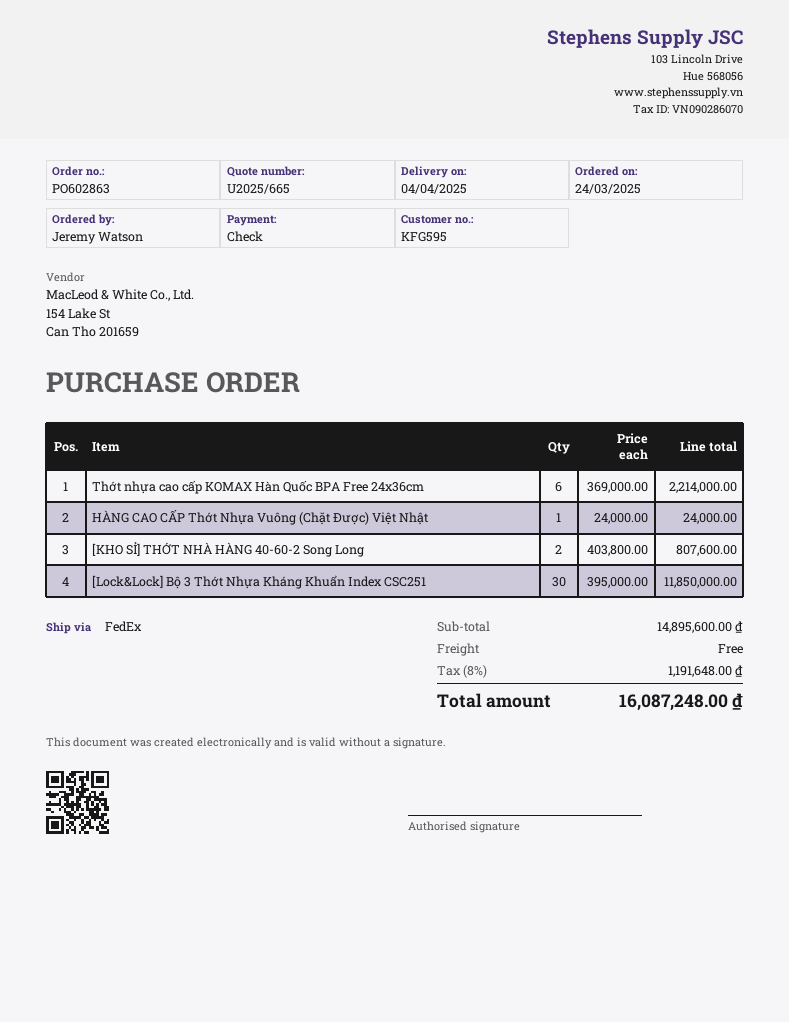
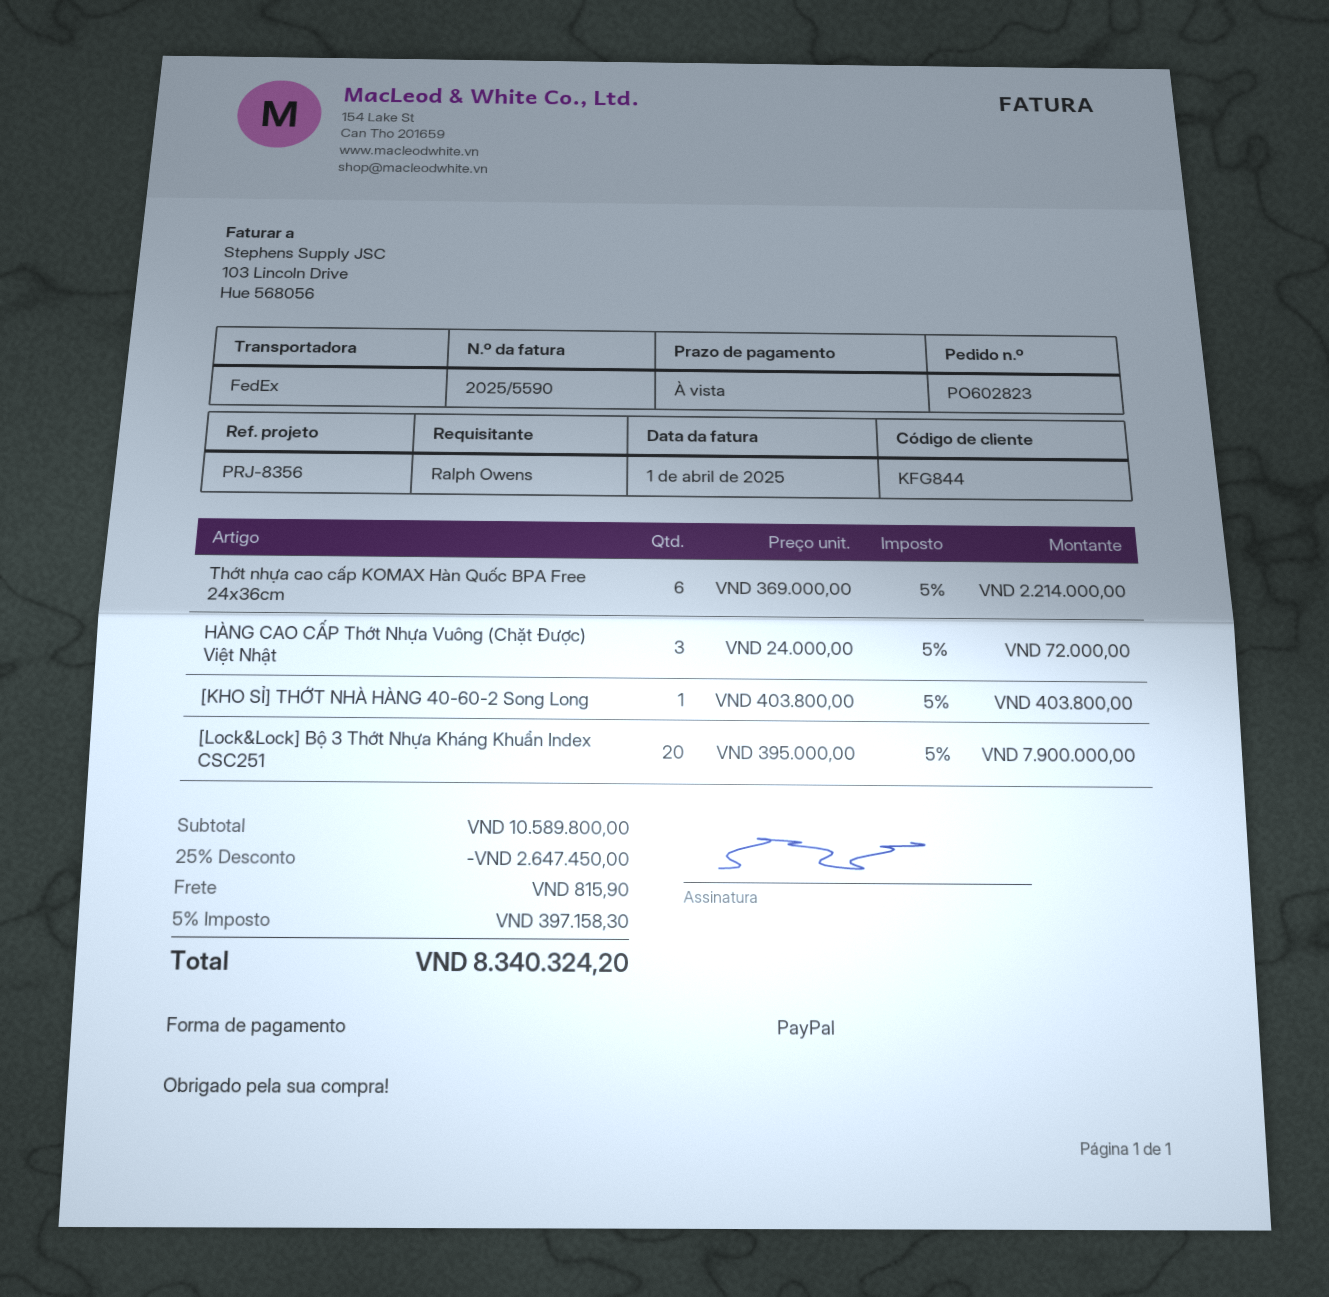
order number: PO602863 -> PO602823
customer number: KFG595 -> KFG844
ordered by: Jeremy Watson -> Ralph Owens
payment method: cheque -> PayPal
HÀNG CAO CẤP Thớt Nhựa Vuông (Chặt Được) Việt Nhật: 1 x 24000.00 = 24000.00 -> 3 x 24000.00 = 72000.00
[KHO SỈ] THỚT NHÀ HÀNG 40-60-2 Song Long: 2 x 403800.00 = 807600.00 -> 1 x 403800.00 = 403800.00
[Lock&Lock] Bộ 3 Thớt Nhựa Kháng Khuẩn Index CSC251: 30 x 395000.00 = 11850000.00 -> 20 x 395000.00 = 7900000.00
subtotal: 14895600.00 -> 10589800.00
discount: none -> 25% = 2647450.00
shipping: 0.00 -> 815.90
tax: 8% = 1191648.00 -> 5% = 397158.30
total: 16087248.00 -> 8340324.20

